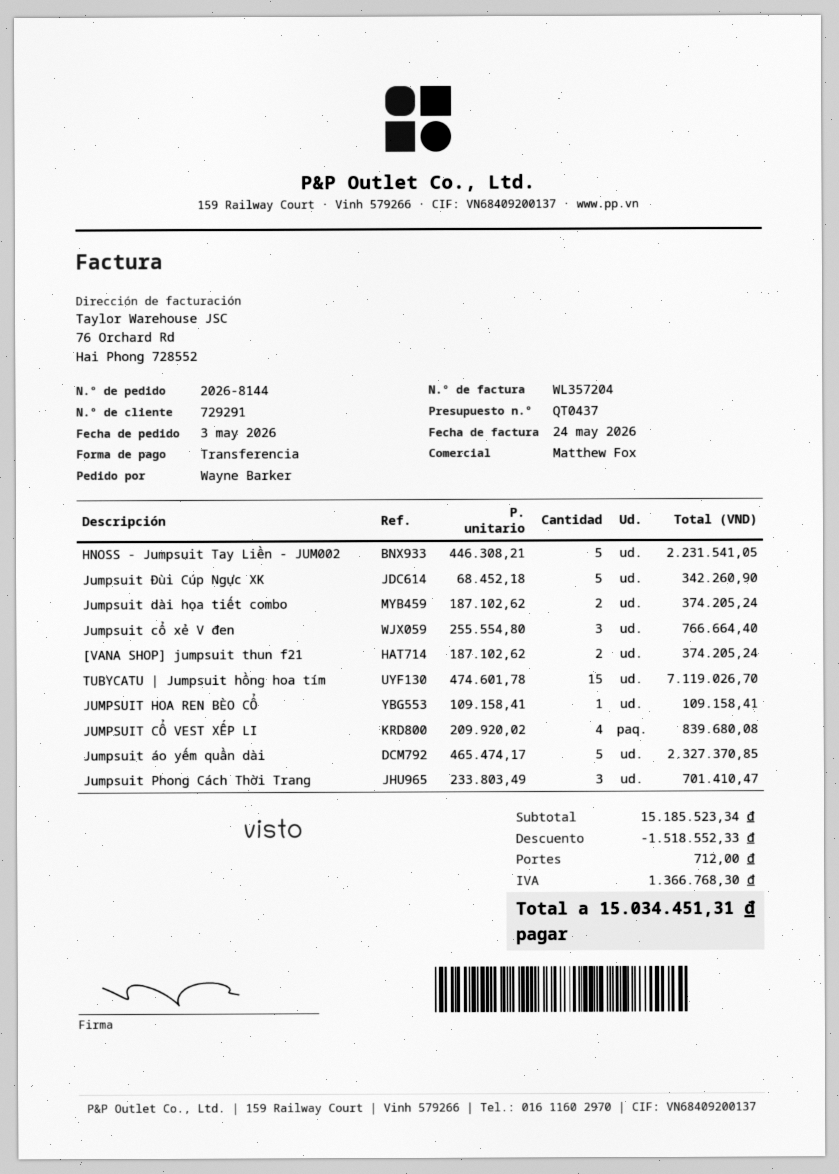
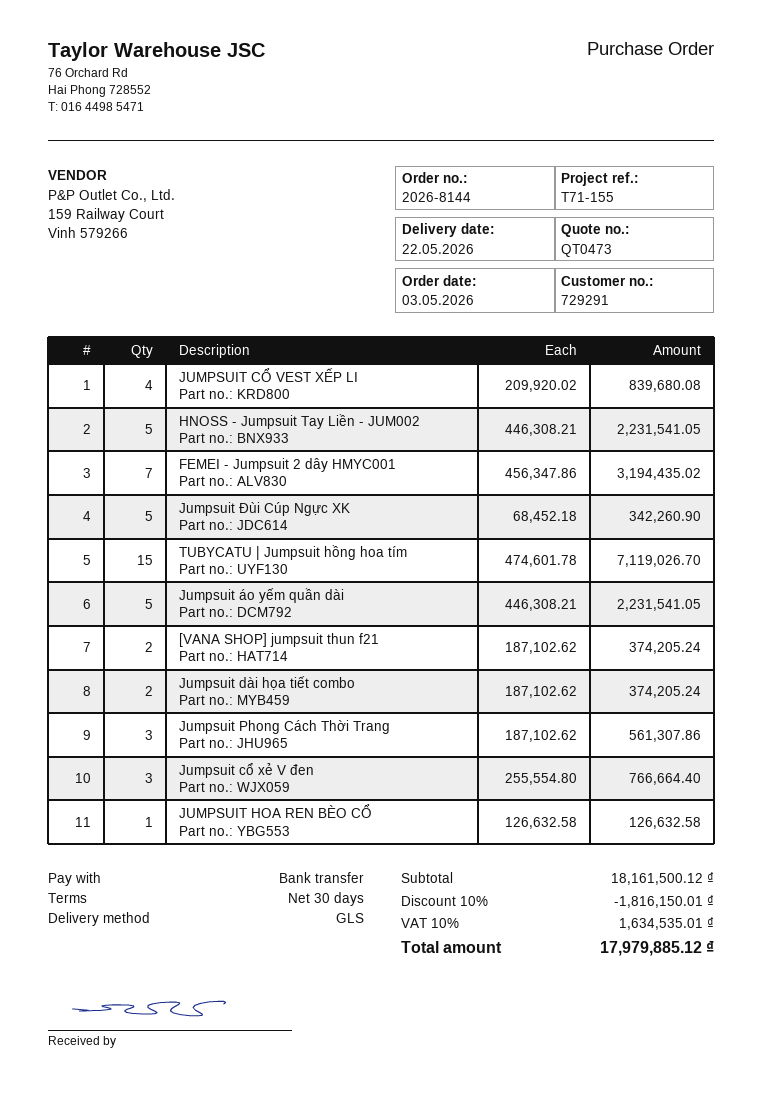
quote number: QT0437 -> QT0473
JUMPSUIT HOA REN BÈO CỔ: 1 x 109158.41 = 109158.41 -> 1 x 126632.58 = 126632.58
Jumpsuit áo yếm quần dài: 5 x 465474.17 = 2327370.85 -> 5 x 446308.21 = 2231541.05
Jumpsuit Phong Cách Thời Trang: 3 x 233803.49 = 701410.47 -> 3 x 187102.62 = 561307.86
FEMEI - Jumpsuit 2 dây HMYC001: none -> 7 x 456347.86 = 3194435.02
subtotal: 15185523.34 -> 18161500.12
discount: 1518552.33 -> 1816150.01
shipping: 712.00 -> none
tax: 1366768.30 -> 1634535.01
total: 15034451.31 -> 17979885.12

